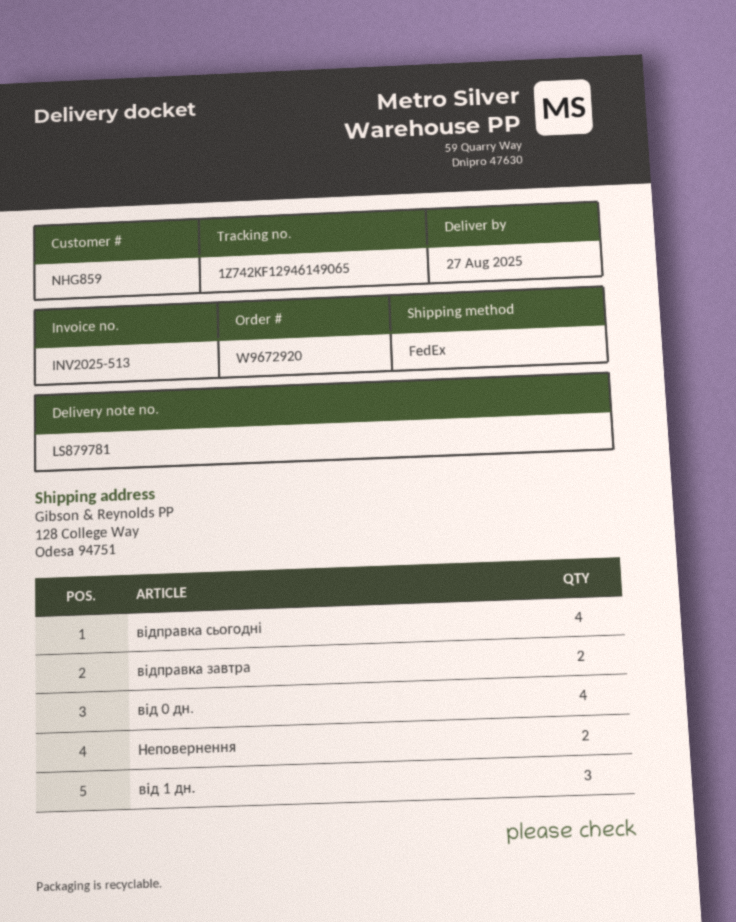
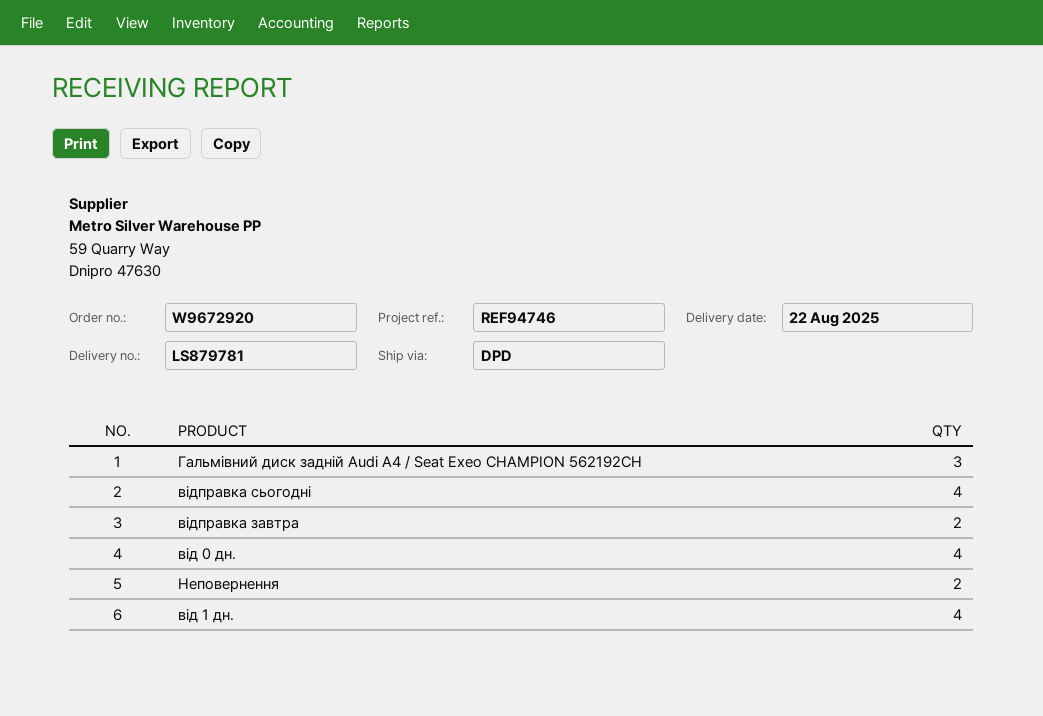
delivery date: 2025-08-27 -> 2025-08-22
shipping method: FedEx -> DPD
від 1 дн.: 3 -> 4
Гальмівний диск задній Audi A4 / Seat Exeo CHAMPION 562192CH: none -> 3

